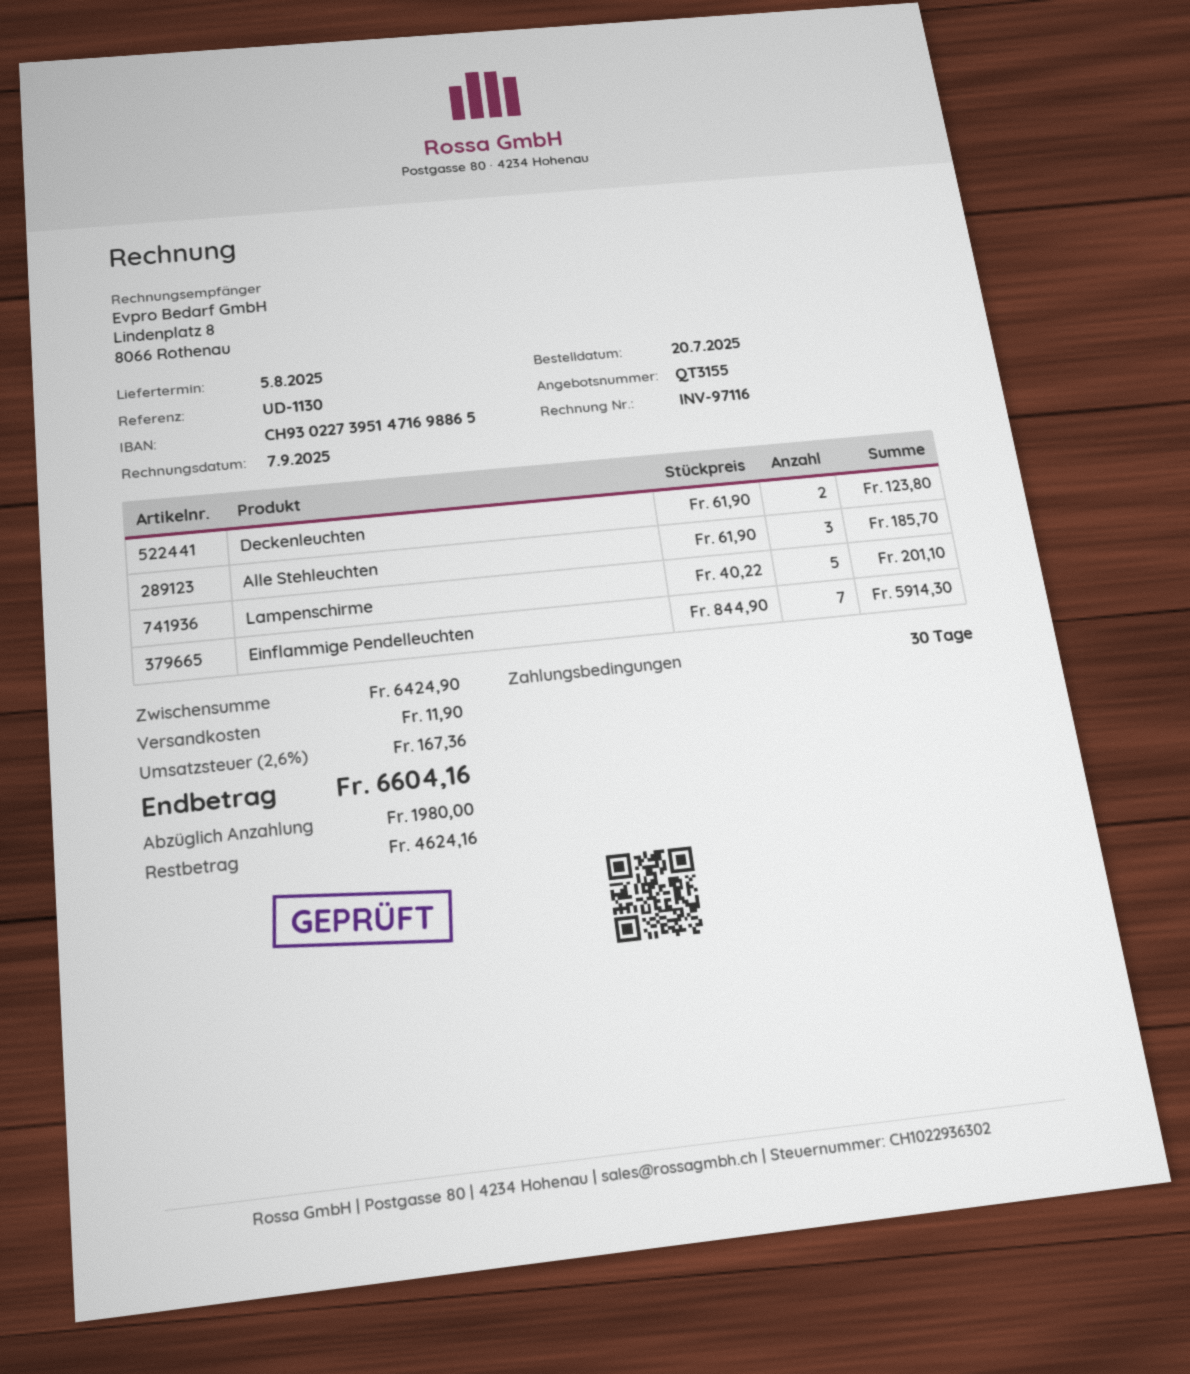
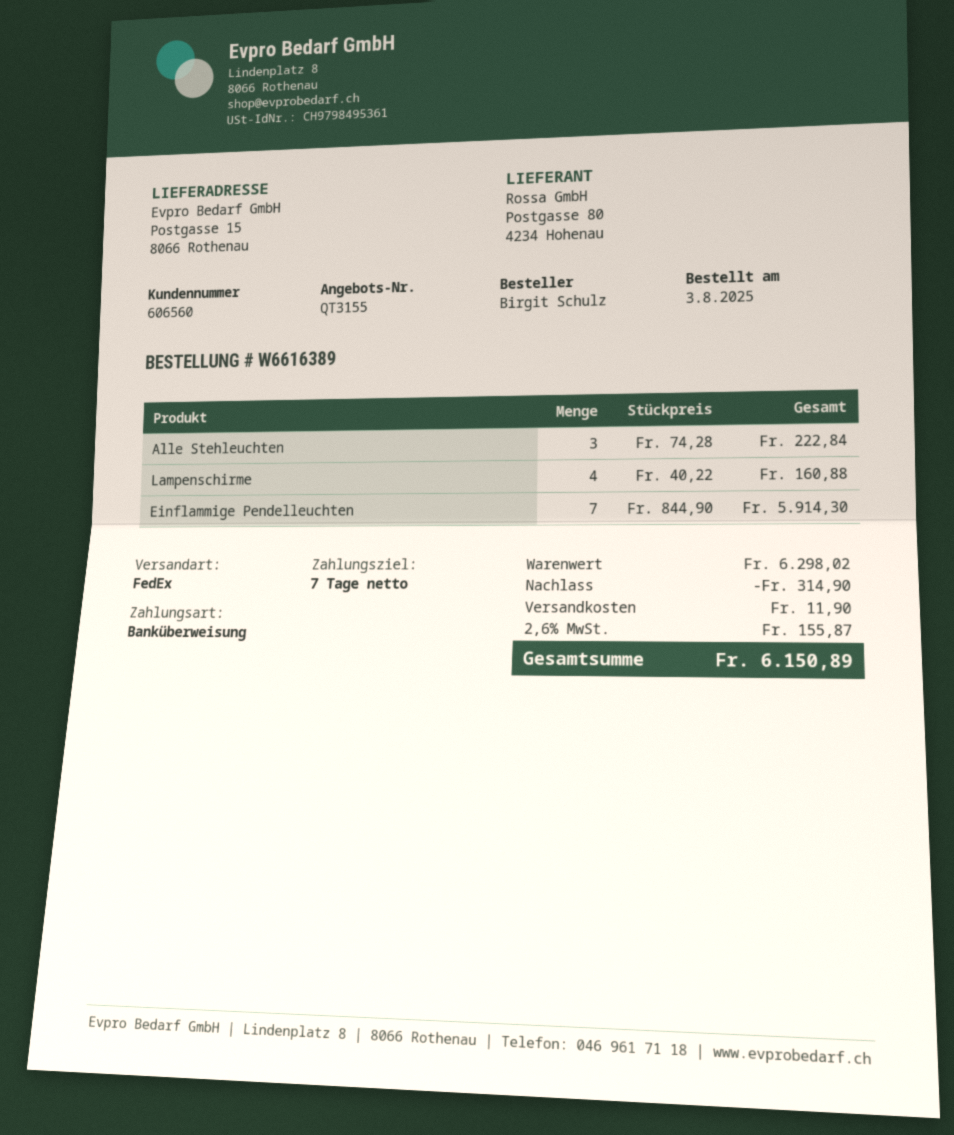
order date: 2025-07-20 -> 2025-08-03
payment terms: 30 days -> 7 days
Deckenleuchten: 2 x 61.90 = 123.80 -> none
Alle Stehleuchten: 3 x 61.90 = 185.70 -> 3 x 74.28 = 222.84
Lampenschirme: 5 x 40.22 = 201.10 -> 4 x 40.22 = 160.88
subtotal: 6424.90 -> 6298.02
discount: none -> 314.90
tax: 2.6% = 167.36 -> 2.6% = 155.87
total: 6604.16 -> 6150.89

